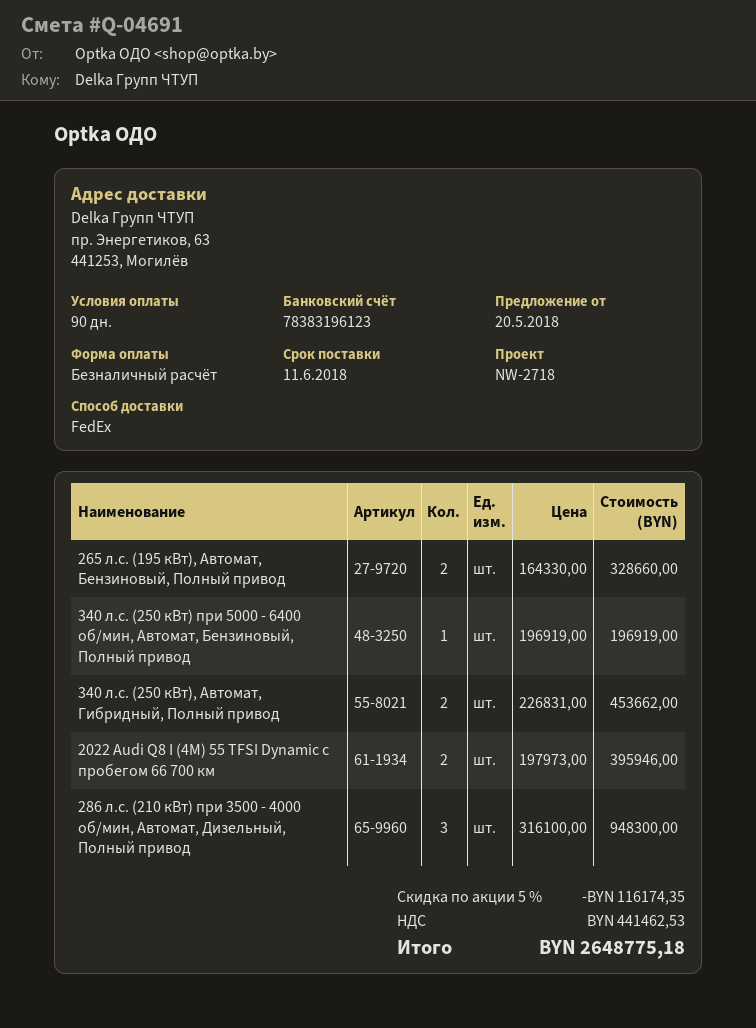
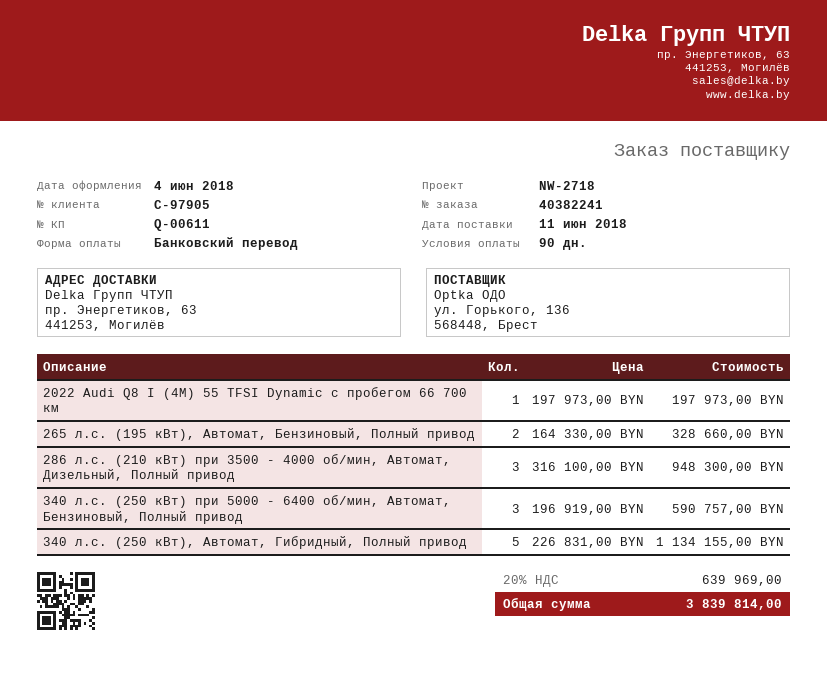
quote number: Q-04691 -> Q-00611
340 л.с. (250 кВт) при 5000 - 6400 об/мин, Автомат, Бензиновый, Полный привод: 1 x 196919.00 = 196919.00 -> 3 x 196919.00 = 590757.00
340 л.с. (250 кВт), Автомат, Гибридный, Полный привод: 2 x 226831.00 = 453662.00 -> 5 x 226831.00 = 1134155.00
2022 Audi Q8 I (4M) 55 TFSI Dynamic с пробегом 66 700 км: 2 x 197973.00 = 395946.00 -> 1 x 197973.00 = 197973.00
discount: 5% = 116174.35 -> none
tax: 441462.53 -> 639969.00
total: 2648775.18 -> 3839814.00

